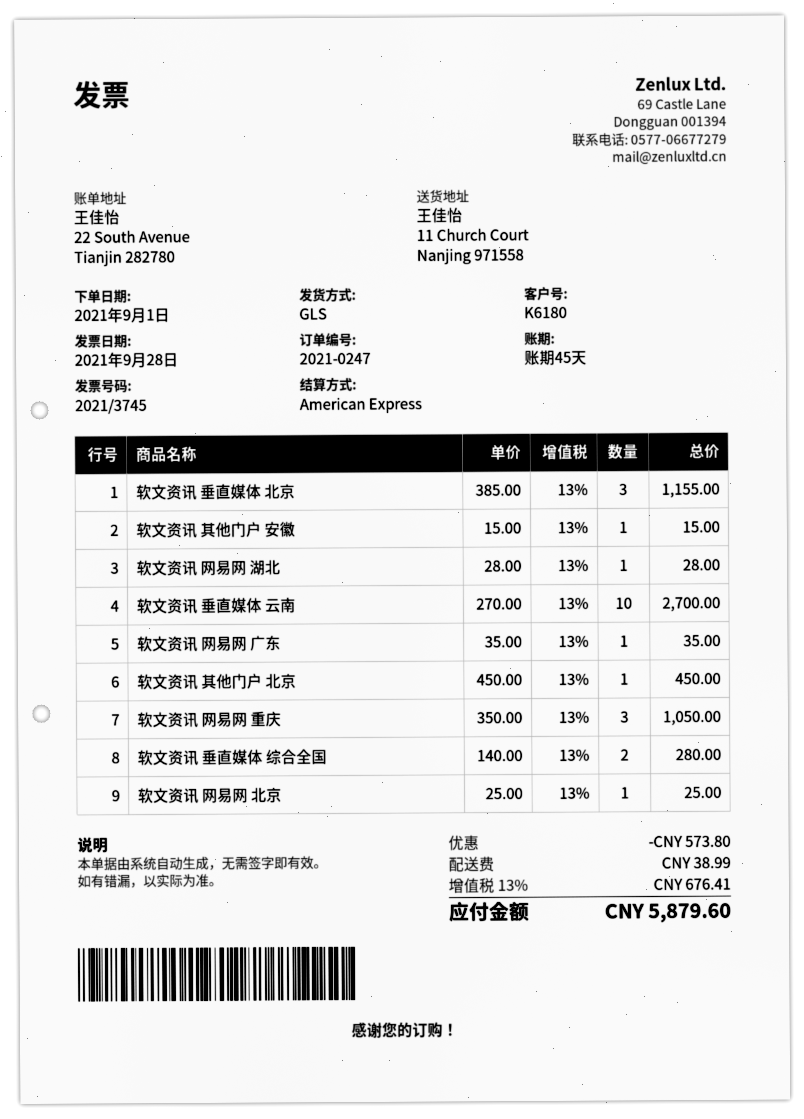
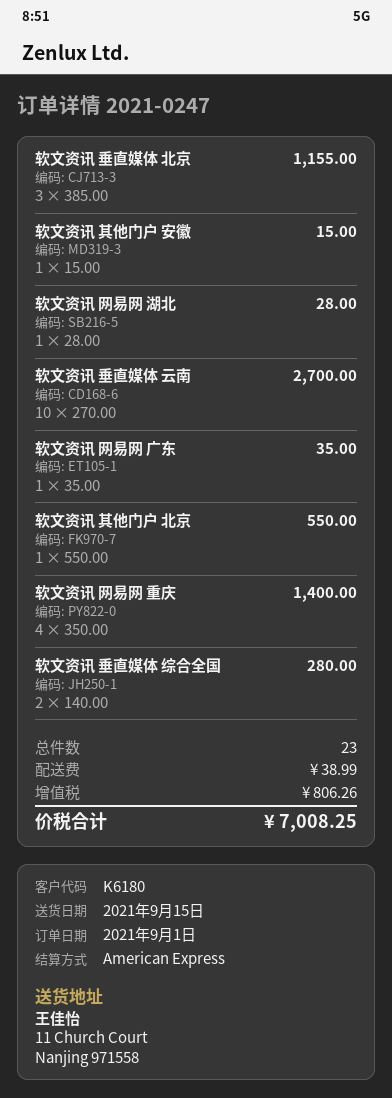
软文资讯 其他门户 北京: 1 x 450.00 = 450.00 -> 1 x 550.00 = 550.00
软文资讯 网易网 重庆: 3 x 350.00 = 1050.00 -> 4 x 350.00 = 1400.00
软文资讯 网易网 北京: 1 x 25.00 = 25.00 -> none
discount: 573.80 -> none
tax: 676.41 -> 806.26
total: 5879.60 -> 7008.25

